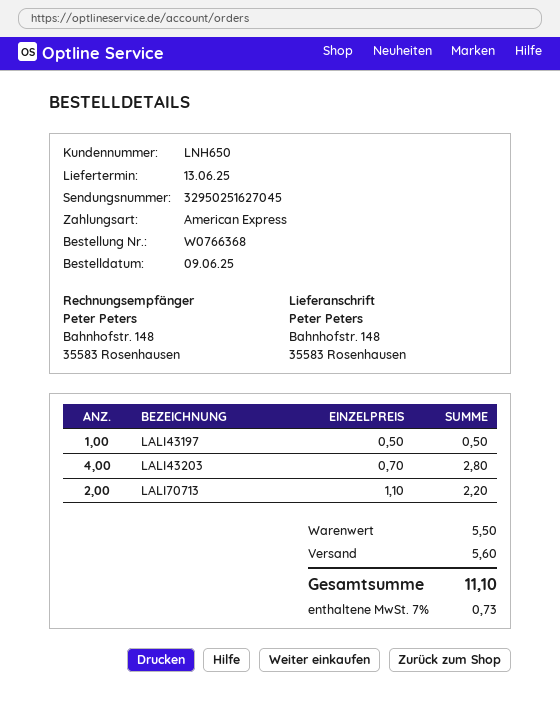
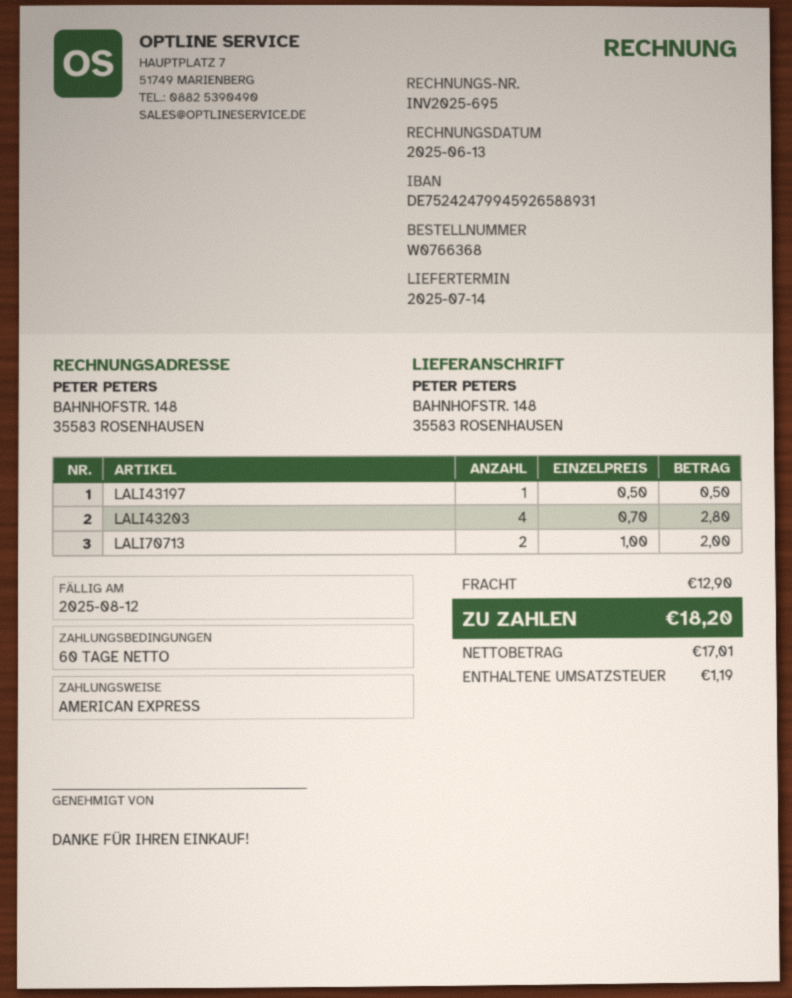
delivery date: 2025-06-13 -> 2025-07-14
LALI70713: 2 x 1.10 = 2.20 -> 2 x 1.00 = 2.00
shipping: 5.60 -> 12.90
tax: 0.73 -> 1.19
total: 11.10 -> 18.20

